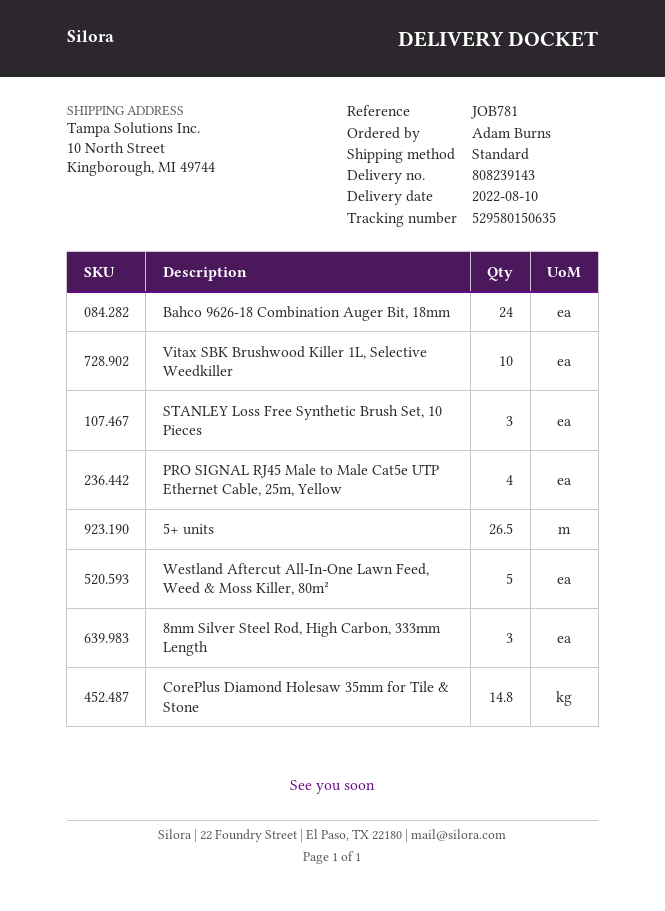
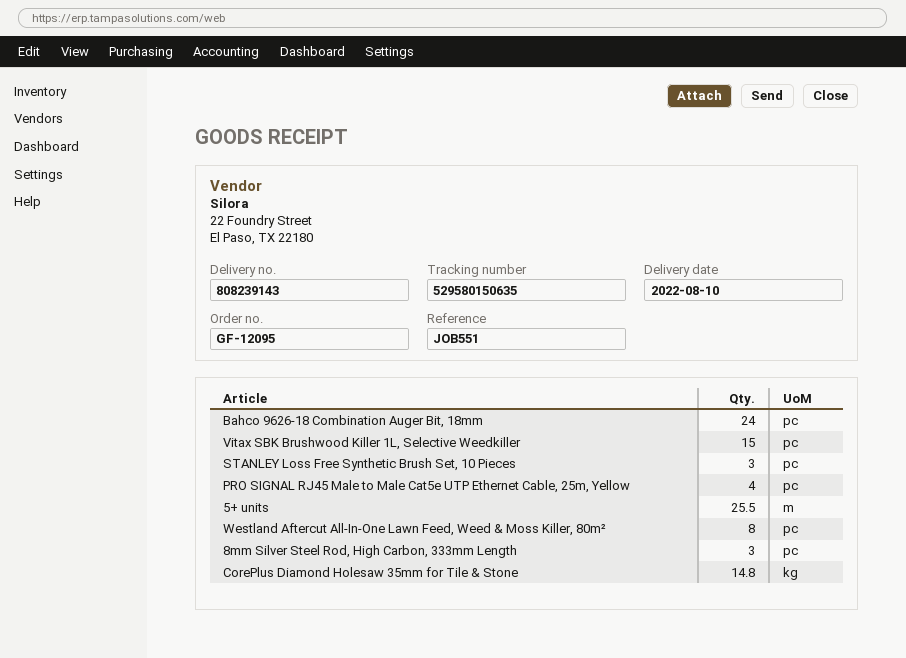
reference: JOB781 -> JOB551
Vitax SBK Brushwood Killer 1L, Selective Weedkiller: 10 -> 15
5+ units: 26.5 -> 25.5
Westland Aftercut All-In-One Lawn Feed, Weed & Moss Killer, 80m²: 5 -> 8

